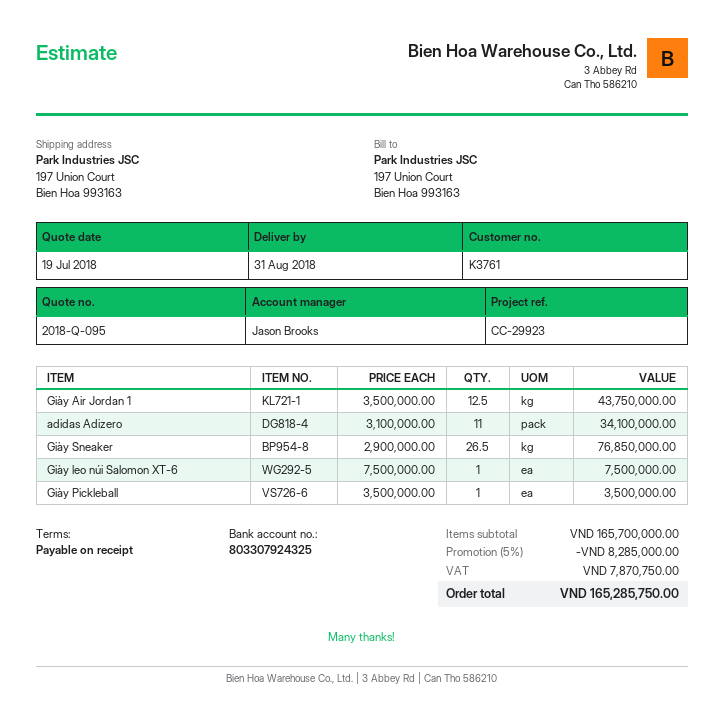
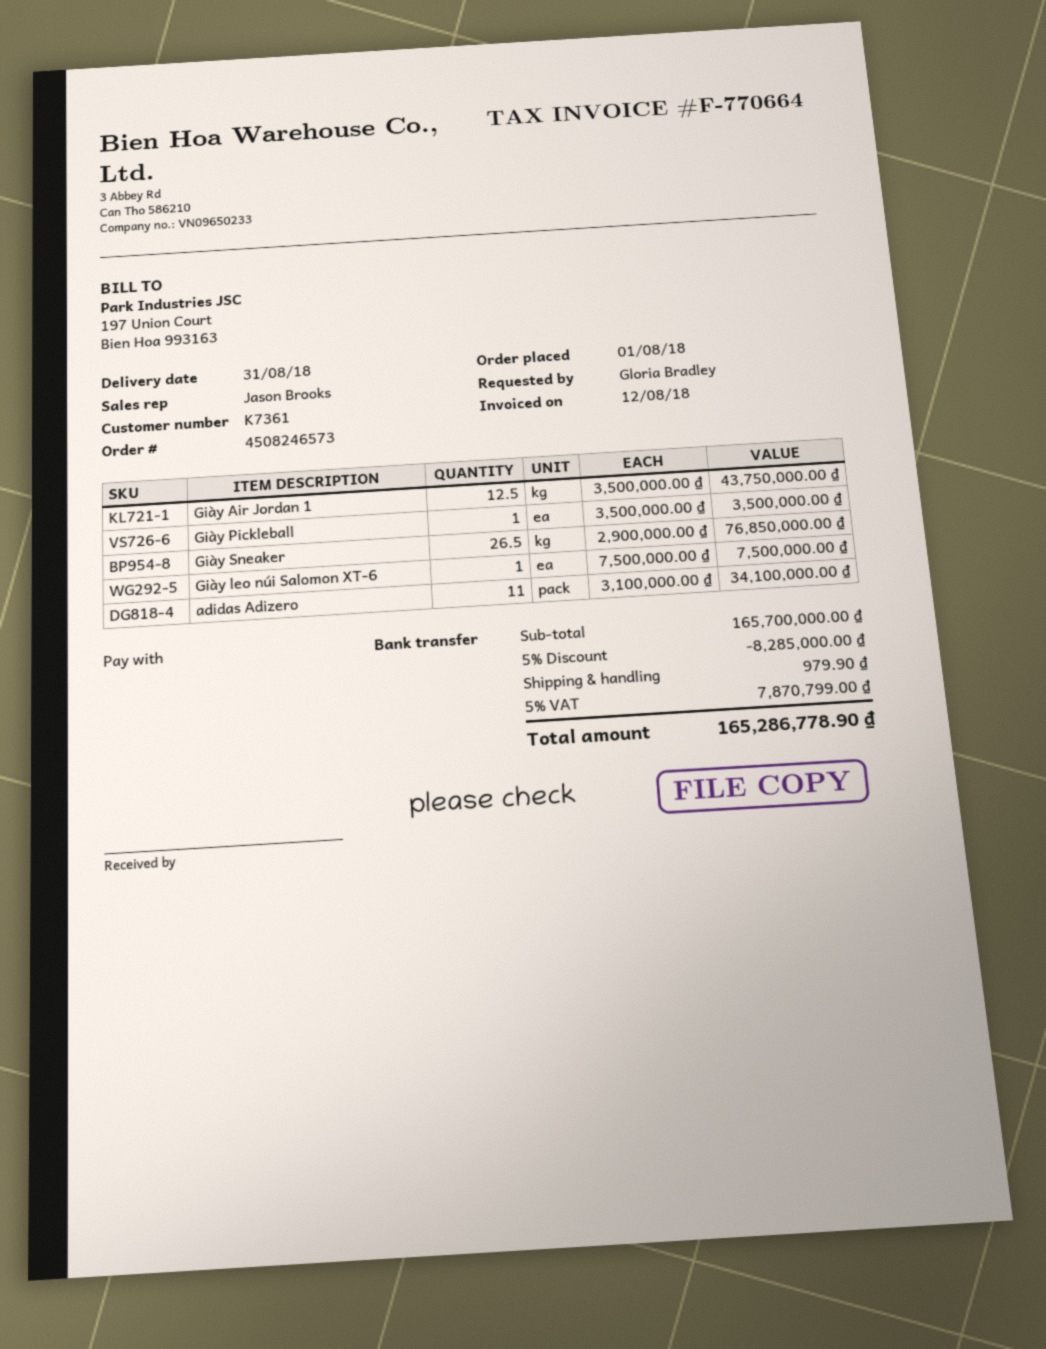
customer number: K3761 -> K7361
shipping: none -> 979.90
tax: 7870750.00 -> 7870799.00
total: 165285750.00 -> 165286778.90

